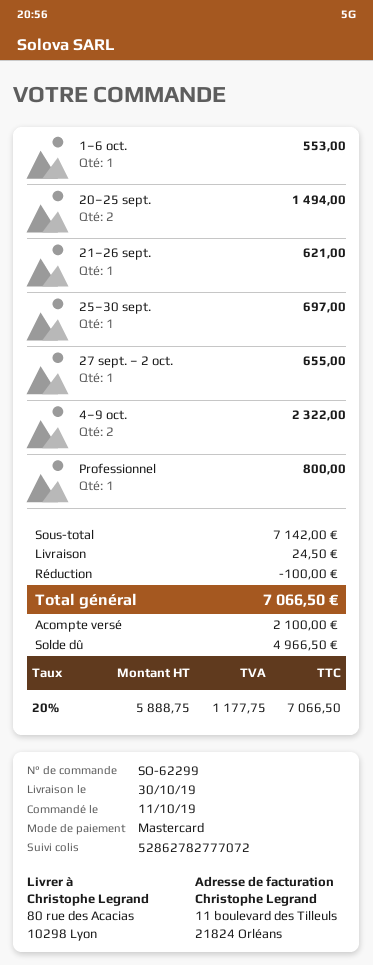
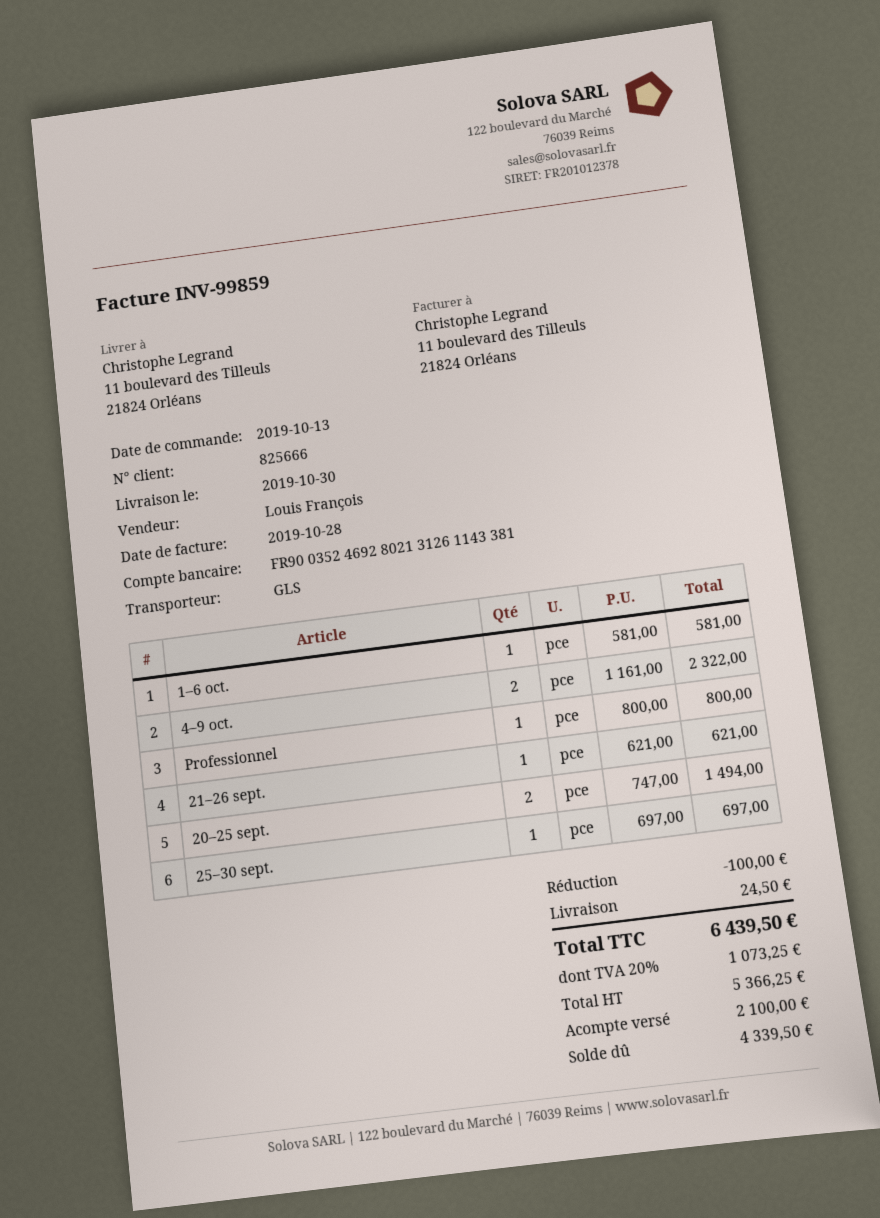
order date: 2019-10-11 -> 2019-10-13
ship to: 80 rue des Acacias, 10298 Lyon -> 11 boulevard des Tilleuls, 21824 Orléans
1–6 oct.: 1 for 553.00 -> 1 for 581.00
27 sept. – 2 oct.: 1 for 655.00 -> none
net: 5888.75 -> 5366.25
tax: 20% = 1177.75 -> 20% = 1073.25
total: 7066.50 -> 6439.50
balance: 4966.50 -> 4339.50

